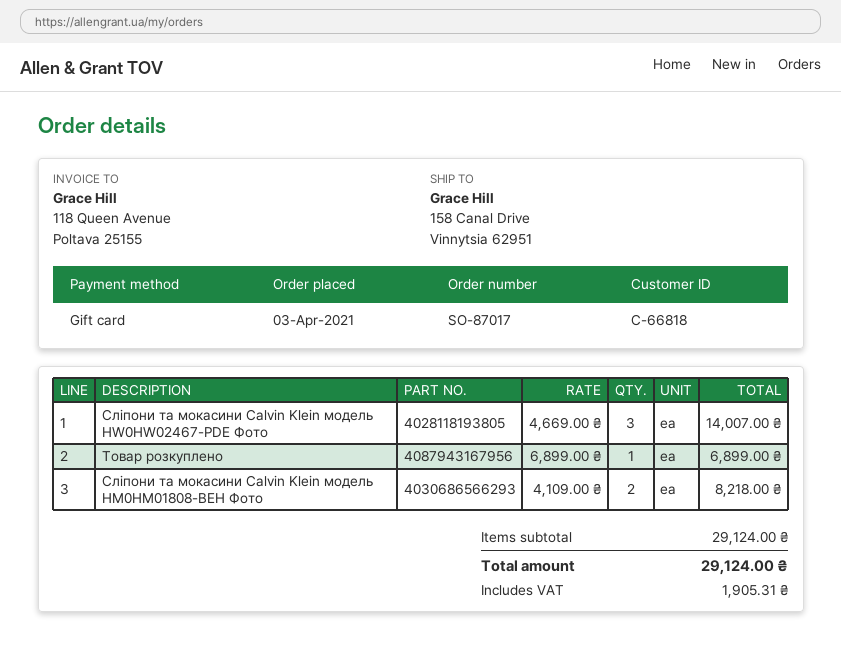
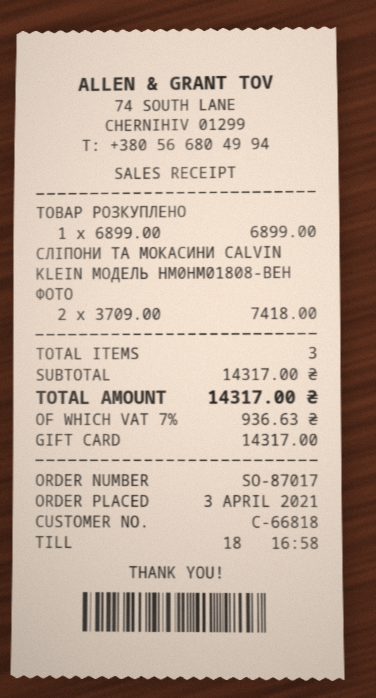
Сліпони та мокасини Calvin Klein модель HW0HW02467-PDE Фото: 3 x 4669.00 = 14007.00 -> none
Сліпони та мокасини Calvin Klein модель HM0HM01808-BEH Фото: 2 x 4109.00 = 8218.00 -> 2 x 3709.00 = 7418.00
subtotal: 29124.00 -> 14317.00
tax: 1905.31 -> 936.63
total: 29124.00 -> 14317.00

